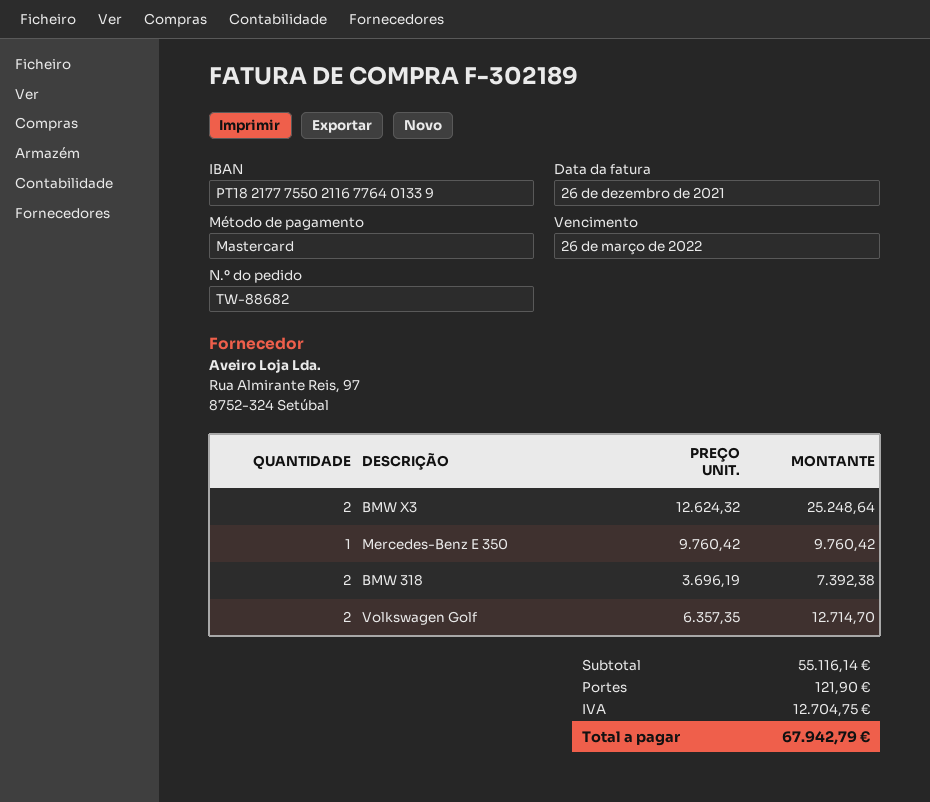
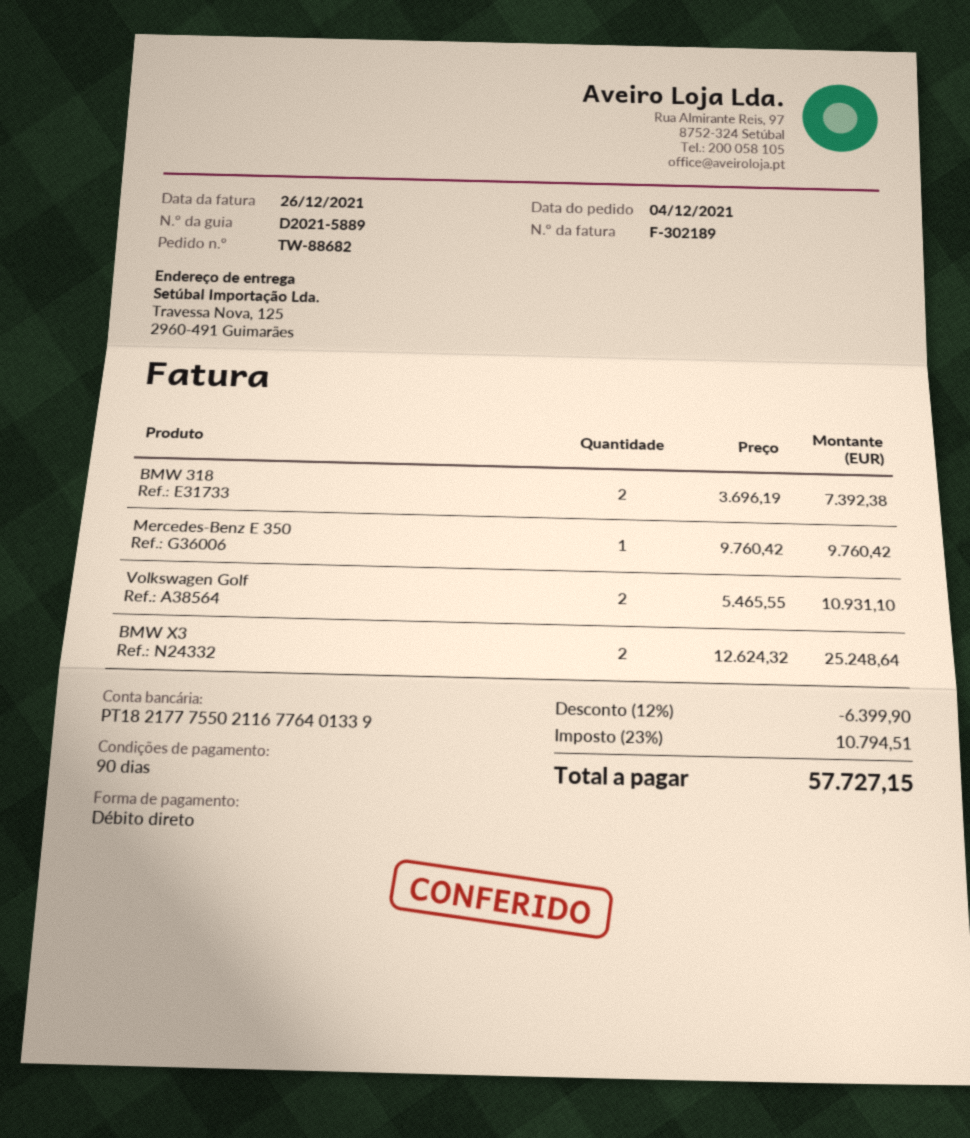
payment method: Mastercard -> direct debit
Volkswagen Golf: 2 x 6357.35 = 12714.70 -> 2 x 5465.55 = 10931.10
discount: none -> 12% = 6399.90
shipping: 121.90 -> none
tax: 12704.75 -> 10794.51
total: 67942.79 -> 57727.15

